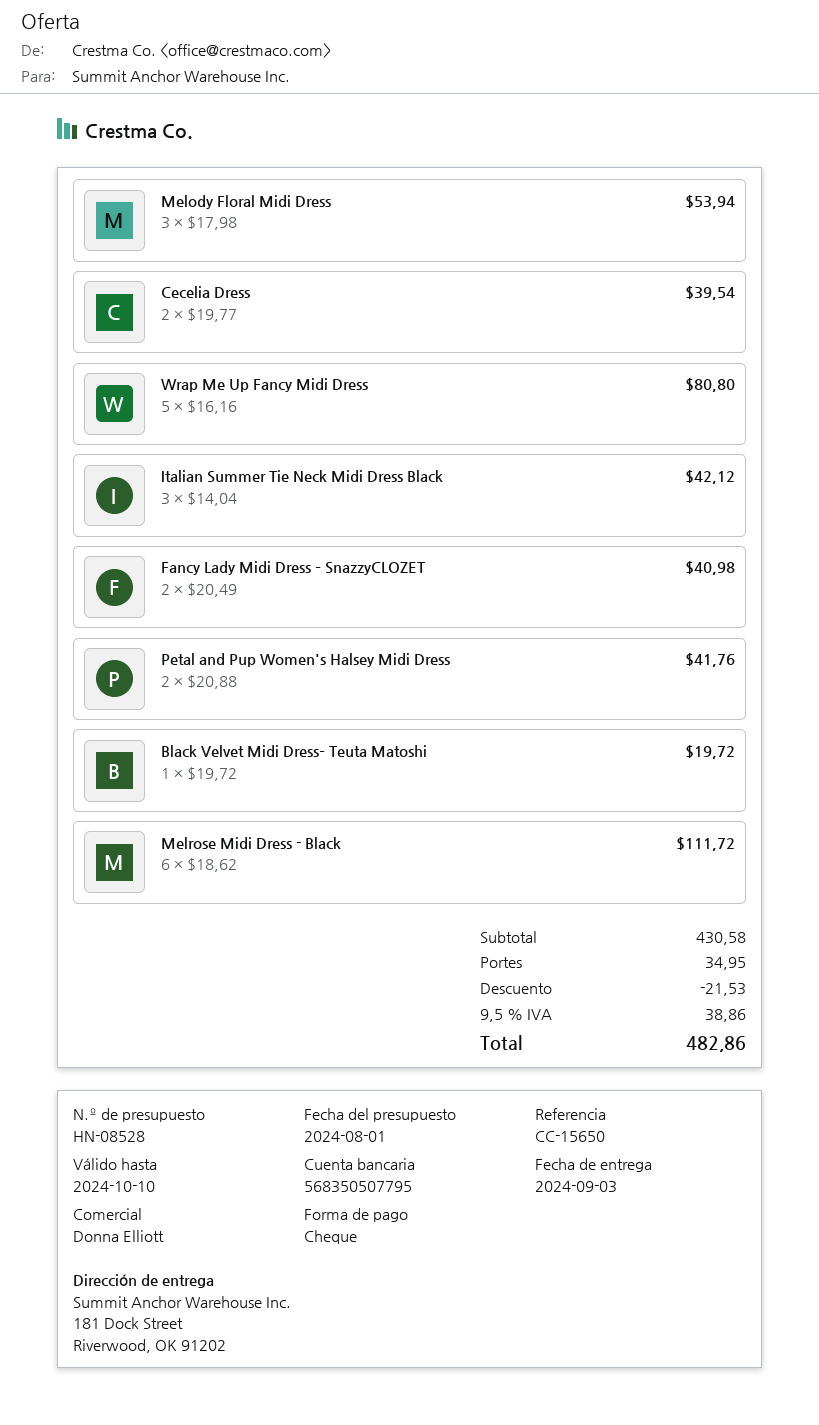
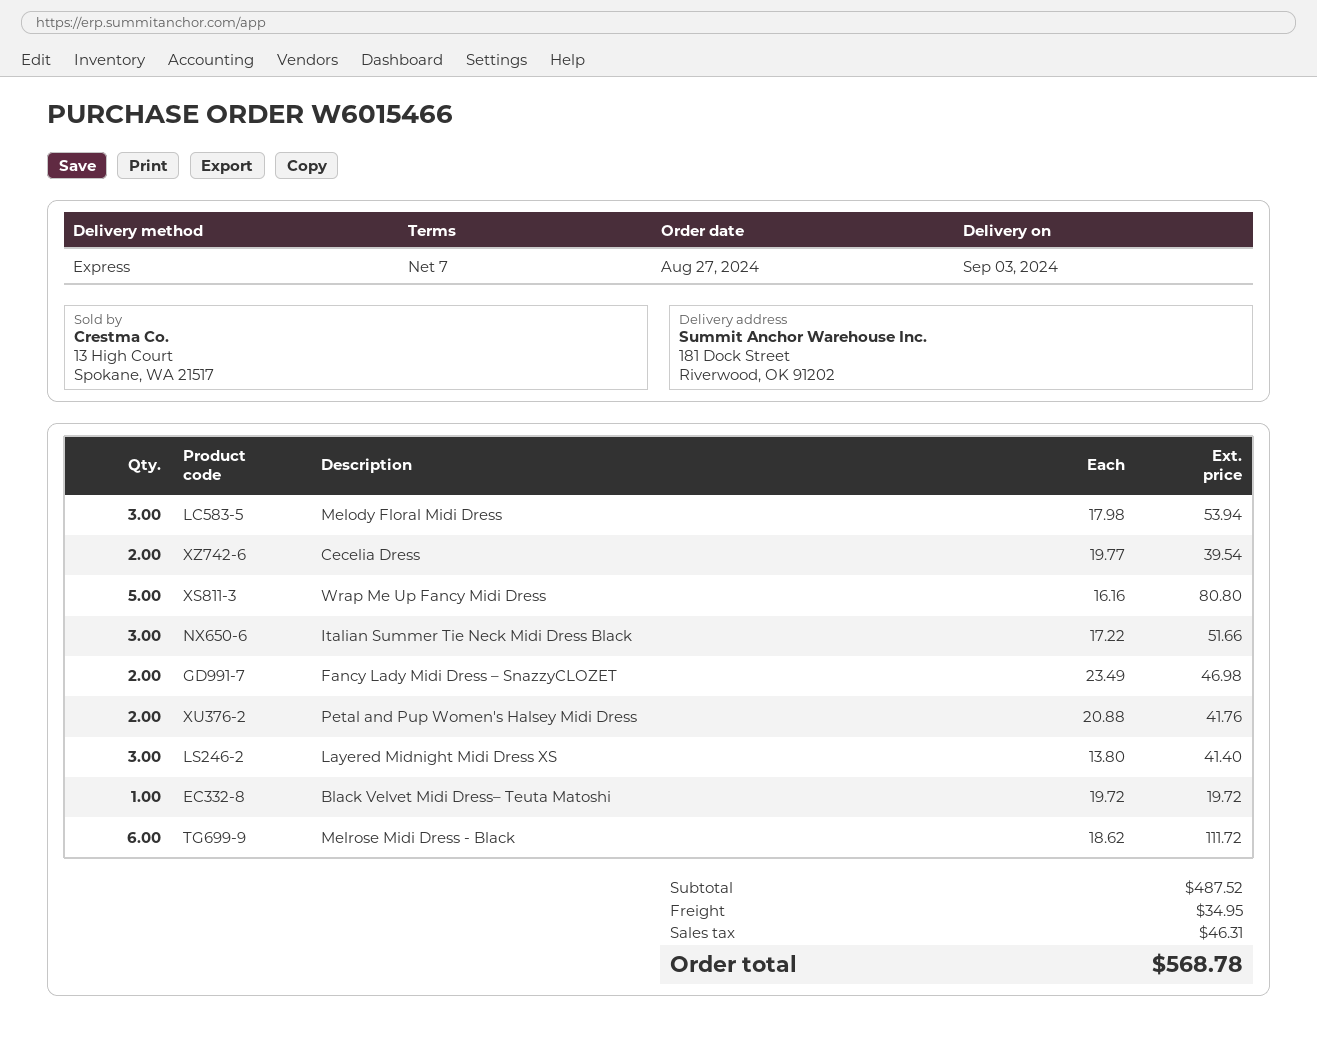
Italian Summer Tie Neck Midi Dress Black: 3 x 14.04 = 42.12 -> 3 x 17.22 = 51.66
Fancy Lady Midi Dress – SnazzyCLOZET: 2 x 20.49 = 40.98 -> 2 x 23.49 = 46.98
Layered Midnight Midi Dress XS: none -> 3 x 13.80 = 41.40
subtotal: 430.58 -> 487.52
discount: 21.53 -> none
tax: 38.86 -> 46.31
total: 482.86 -> 568.78

